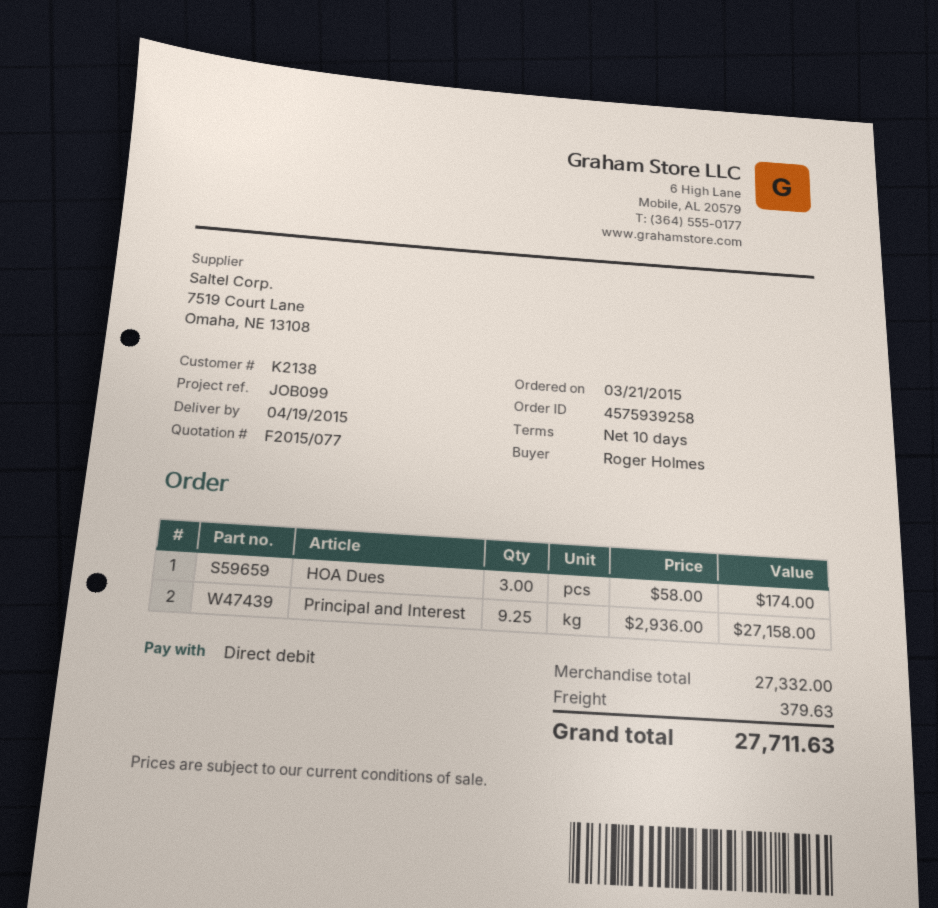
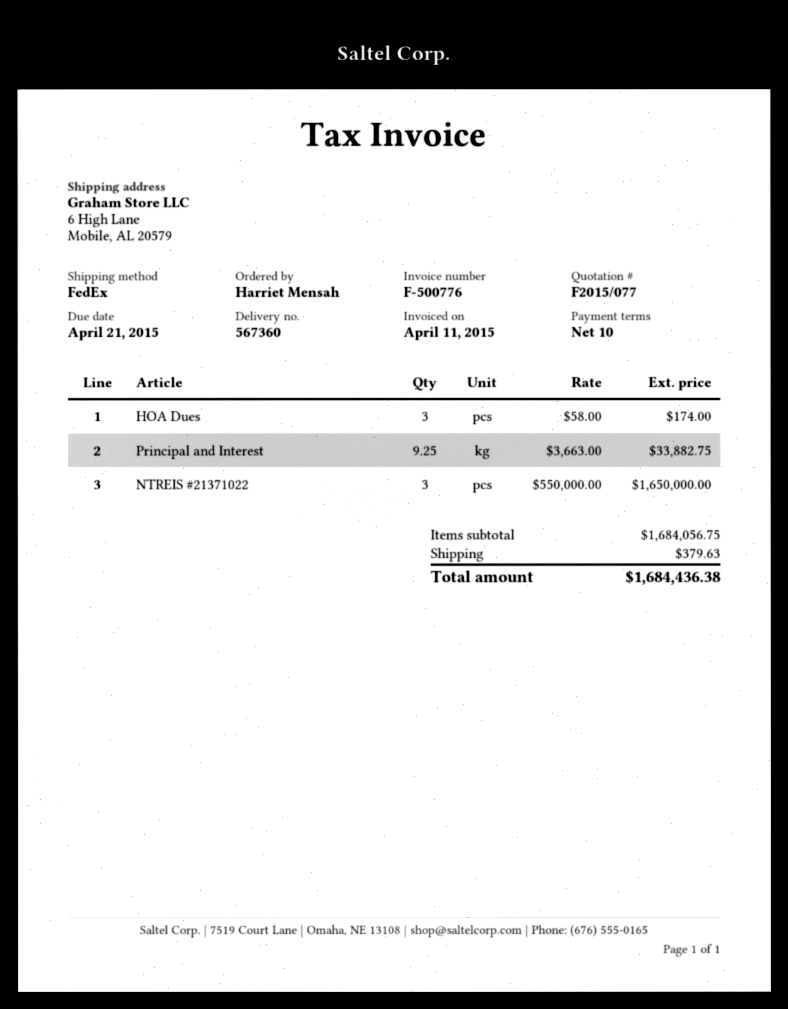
ordered by: Roger Holmes -> Harriet Mensah
Principal and Interest: 9.25 x 2936.00 = 27158.00 -> 9.25 x 3663.00 = 33882.75
NTREIS #21371022: none -> 3 x 550000.00 = 1650000.00
subtotal: 27332.00 -> 1684056.75
total: 27711.63 -> 1684436.38

